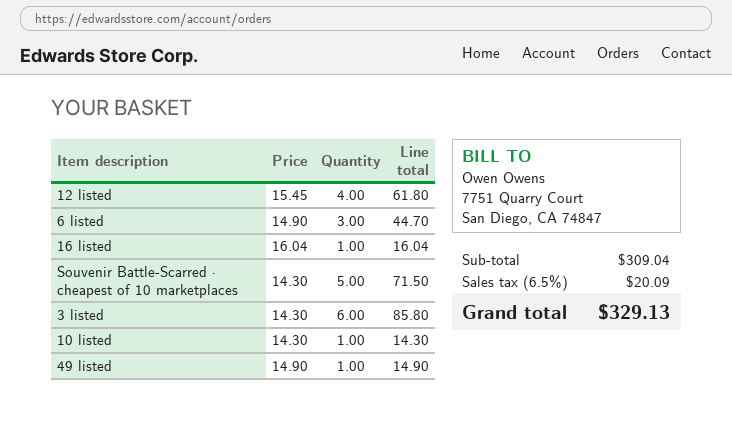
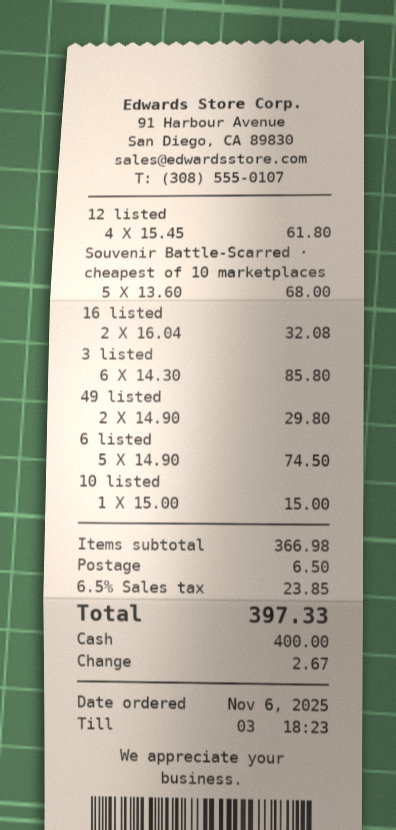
6 listed: 3 x 14.90 = 44.70 -> 5 x 14.90 = 74.50
16 listed: 1 x 16.04 = 16.04 -> 2 x 16.04 = 32.08
Souvenir Battle-Scarred · cheapest of 10 marketplaces: 5 x 14.30 = 71.50 -> 5 x 13.60 = 68.00
10 listed: 1 x 14.30 = 14.30 -> 1 x 15.00 = 15.00
49 listed: 1 x 14.90 = 14.90 -> 2 x 14.90 = 29.80
subtotal: 309.04 -> 366.98
shipping: none -> 6.50
tax: 6.5% = 20.09 -> 6.5% = 23.85
total: 329.13 -> 397.33

